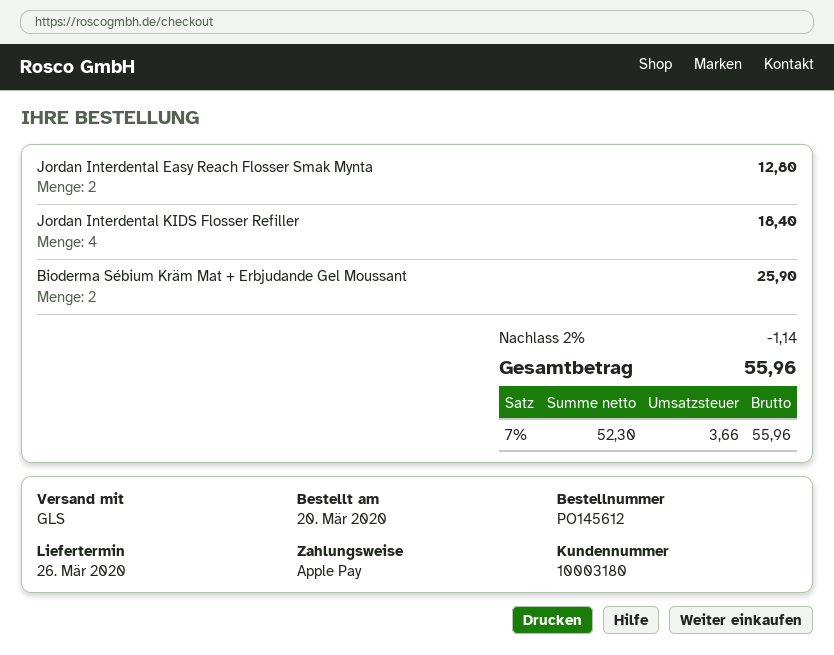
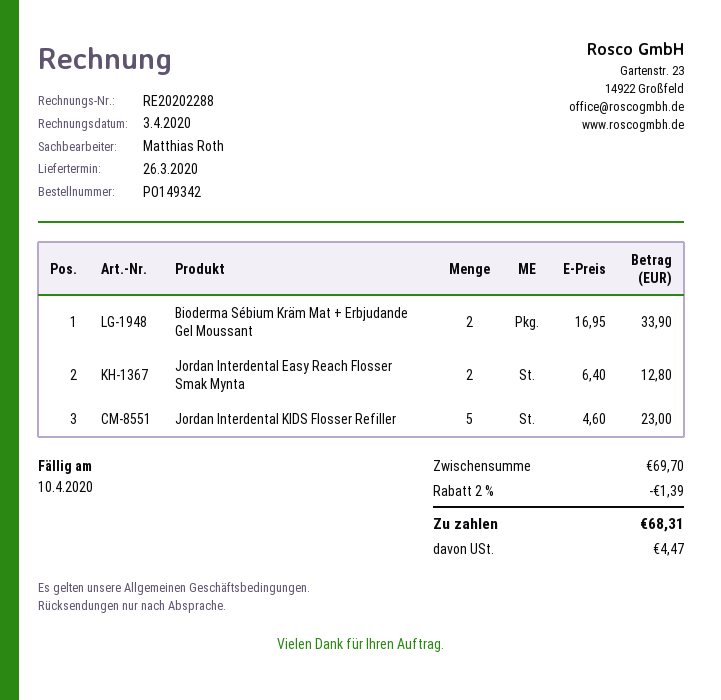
order number: PO145612 -> PO149342
Jordan Interdental KIDS Flosser Refiller: 4 for 18.40 -> 5 for 23.00
Bioderma Sébium Kräm Mat + Erbjudande Gel Moussant: 2 for 25.90 -> 2 for 33.90
discount: 2% = 1.14 -> 2% = 1.39
tax: 3.66 -> 4.47
total: 55.96 -> 68.31

